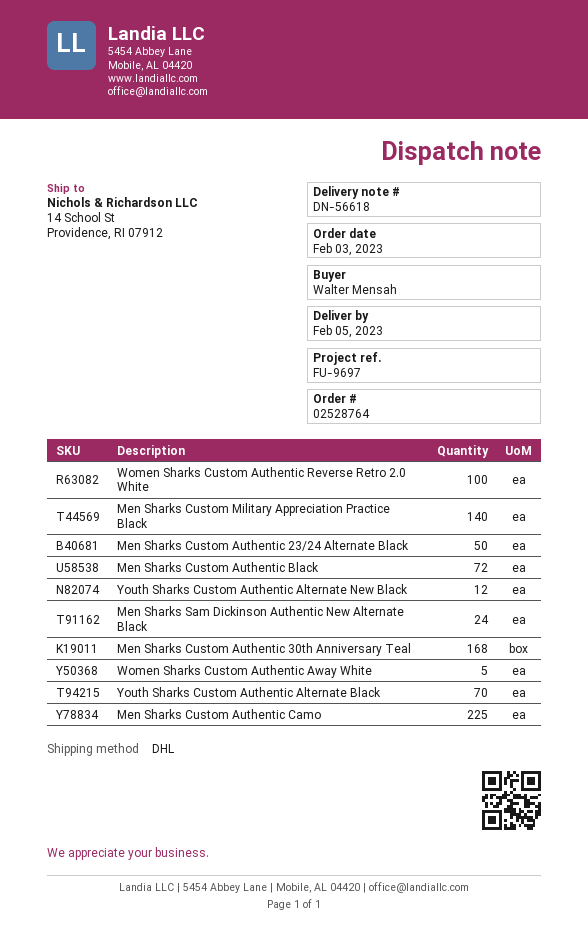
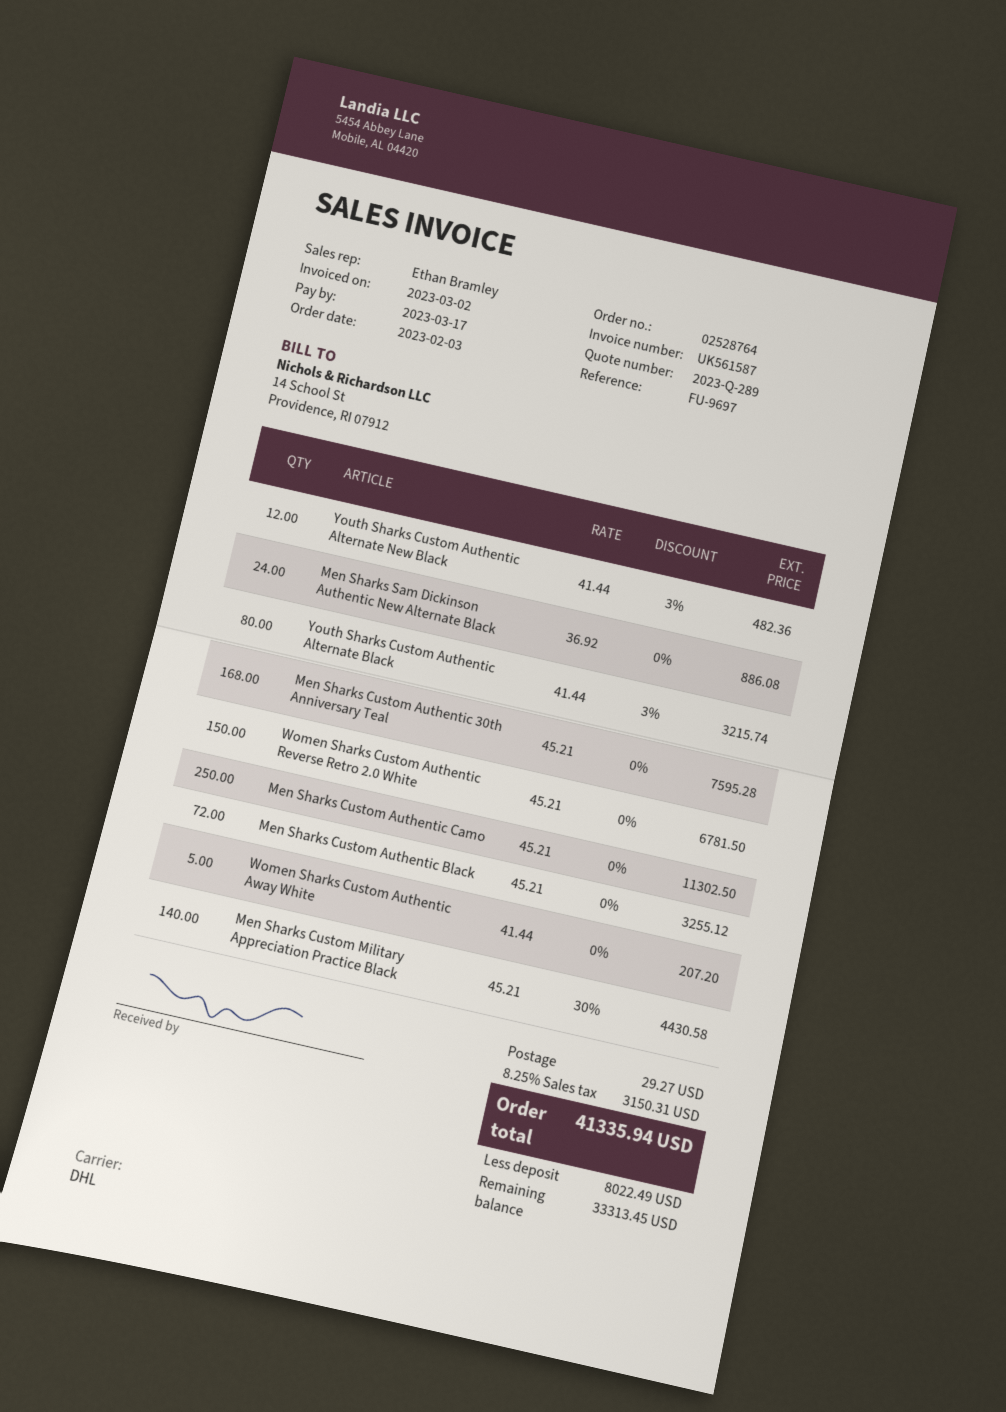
Women Sharks Custom Authentic Reverse Retro 2.0 White: 100 -> 150
Men Sharks Custom Authentic 23/24 Alternate Black: 50 -> none
Youth Sharks Custom Authentic Alternate Black: 70 -> 80
Men Sharks Custom Authentic Camo: 225 -> 250

